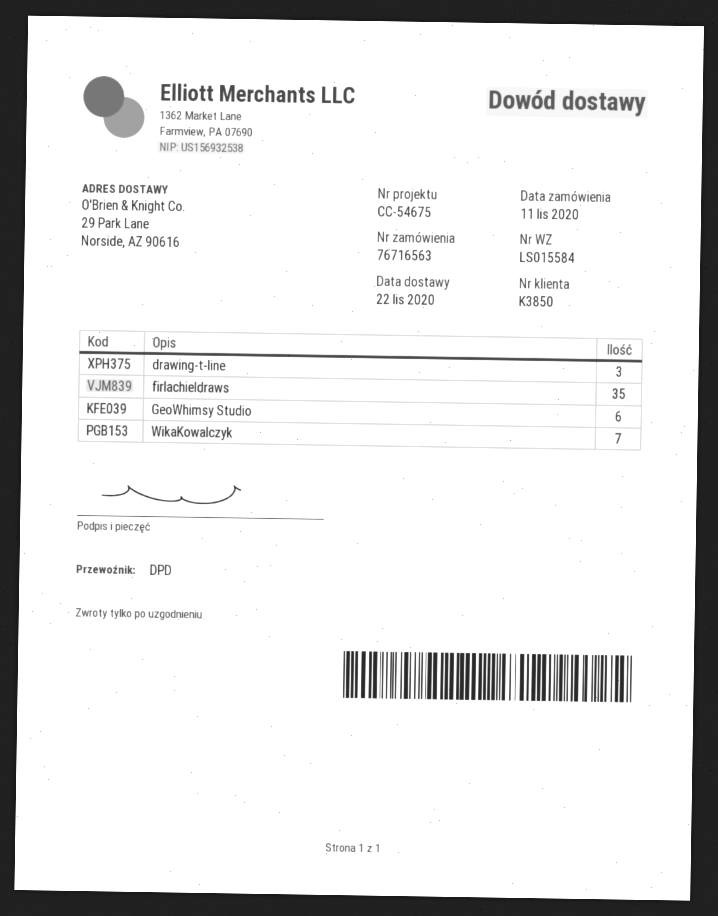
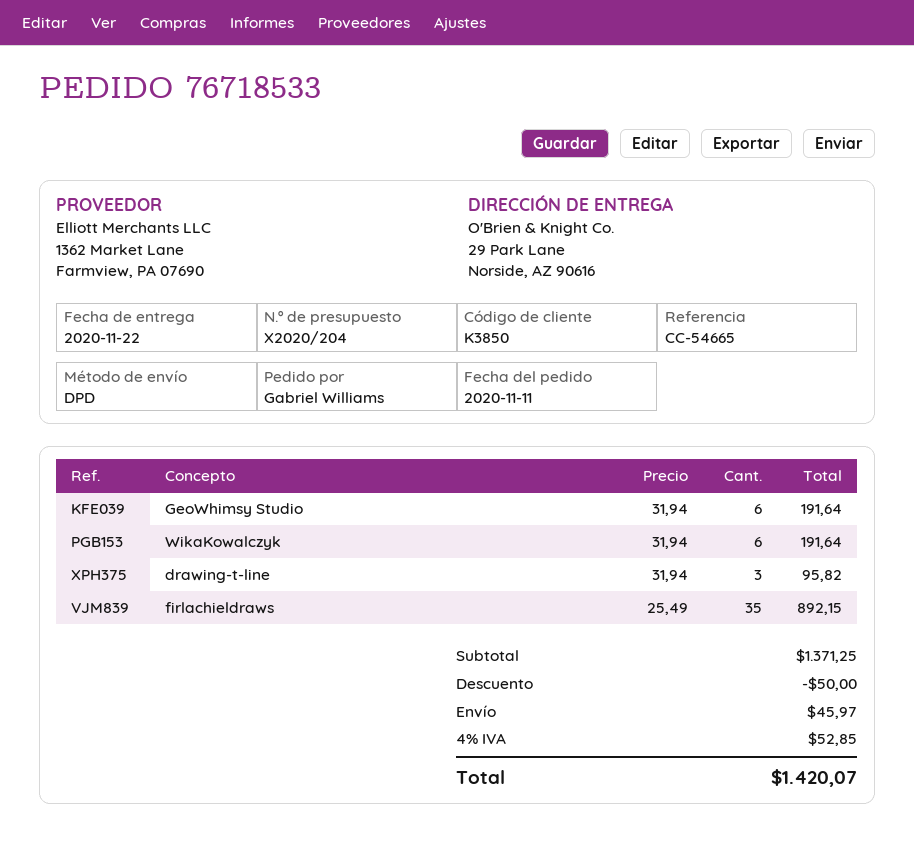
order number: 76716563 -> 76718533
reference: CC-54675 -> CC-54665
WikaKowalczyk: 7 -> 6

